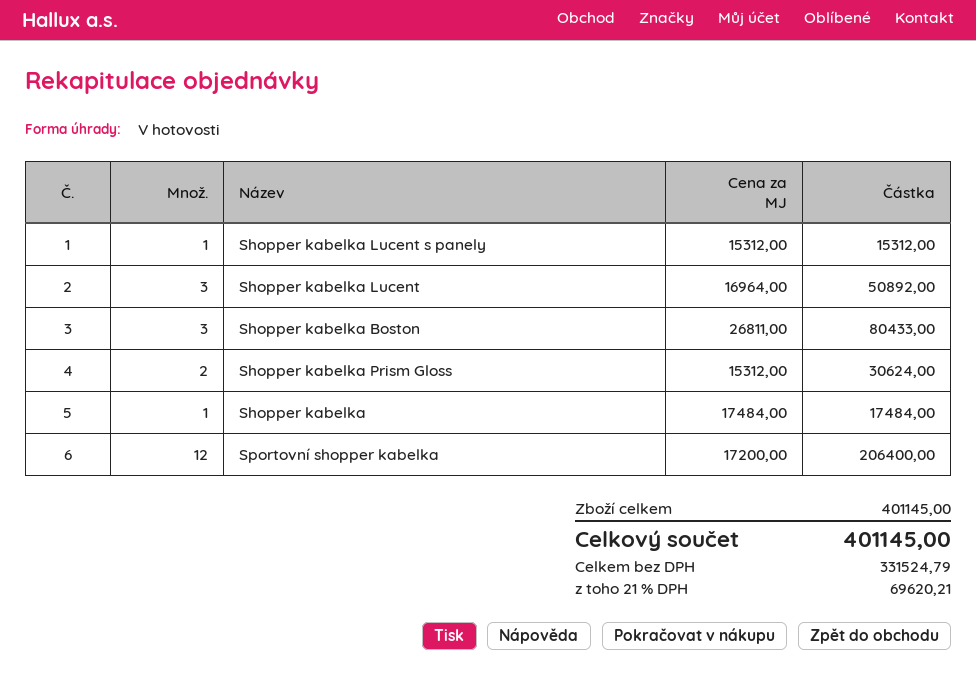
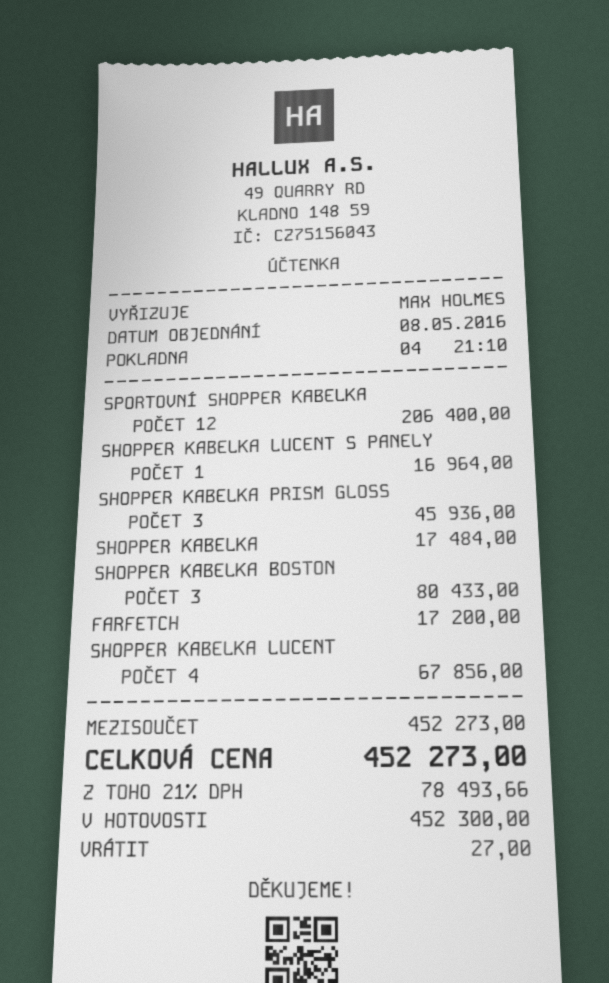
Shopper kabelka Lucent s panely: 1 for 15312.00 -> 1 for 16964.00
Shopper kabelka Lucent: 3 for 50892.00 -> 4 for 67856.00
Shopper kabelka Prism Gloss: 2 for 30624.00 -> 3 for 45936.00
FARFETCH: none -> 1 for 17200.00
subtotal: 401145.00 -> 452273.00
tax: 21% = 69620.21 -> 21% = 78493.66
total: 401145.00 -> 452273.00

